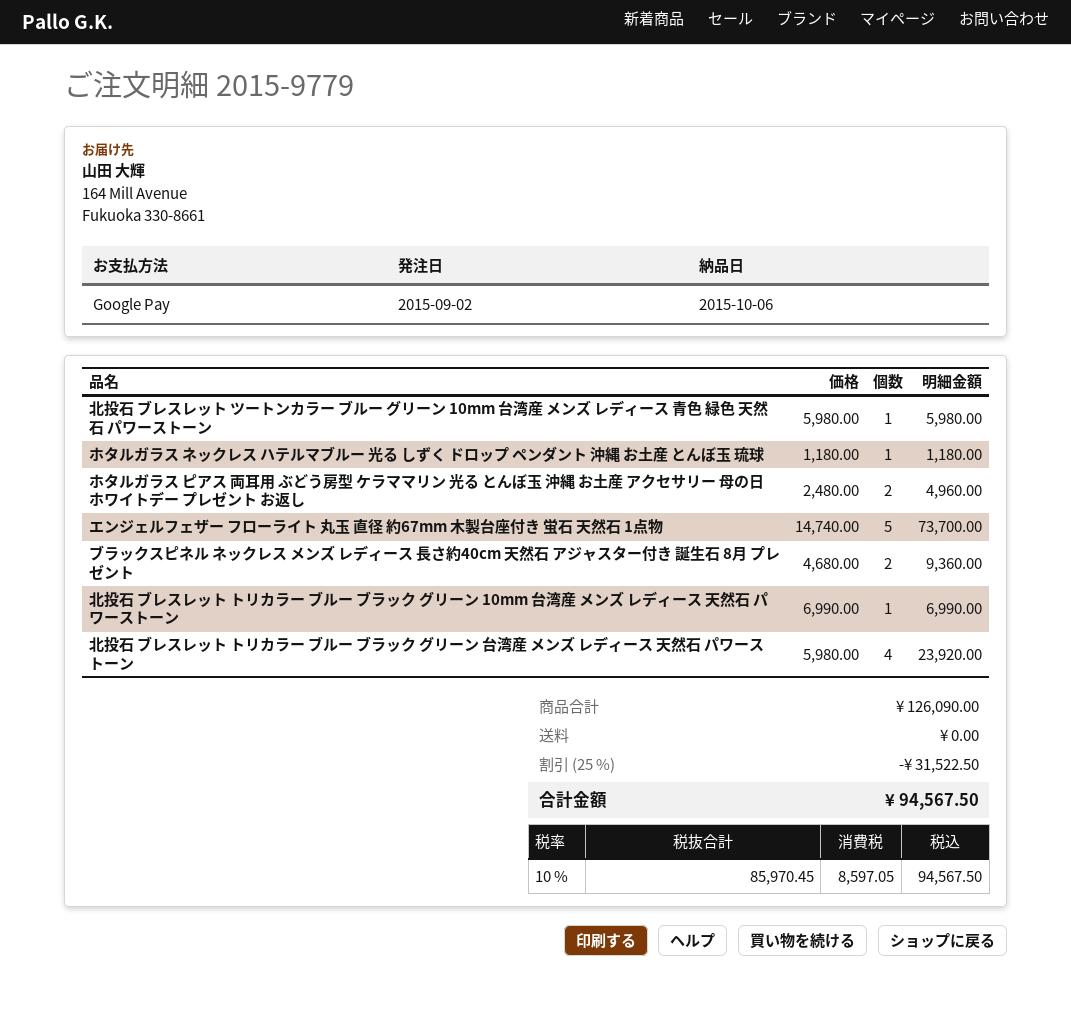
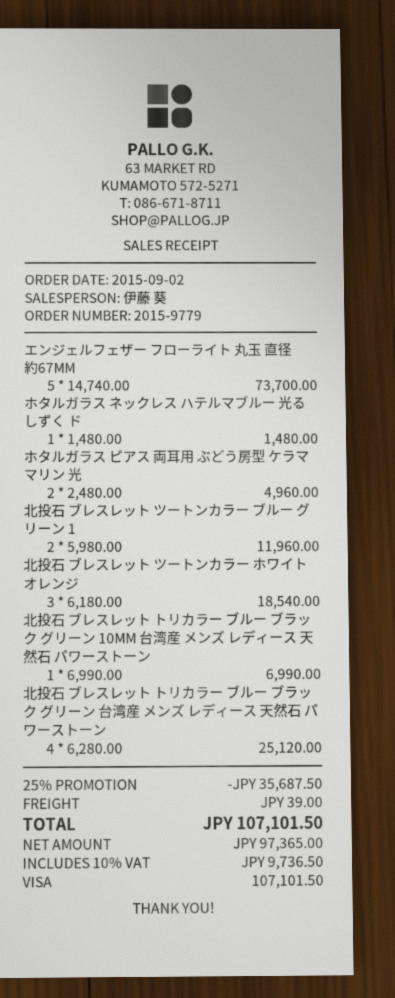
payment method: Google Pay -> Visa
北投石 ブレスレット ツートンカラー ブルー グリーン 10mm 台湾産 メンズ レディース 青色 緑色 天然石 パワーストーン: 1 x 5980.00 = 5980.00 -> 2 x 5980.00 = 11960.00
ホタルガラス ネックレス ハテルマブルー 光る しずく ドロップ ペンダント 沖縄 お土産 とんぼ玉 琉球: 1 x 1180.00 = 1180.00 -> 1 x 1480.00 = 1480.00
ブラックスピネル ネックレス メンズ レディース 長さ約40cm 天然石 アジャスター付き 誕生石 8月 プレゼント: 2 x 4680.00 = 9360.00 -> none
北投石 ブレスレット トリカラー ブルー ブラック グリーン 台湾産 メンズ レディース 天然石 パワーストーン: 4 x 5980.00 = 23920.00 -> 4 x 6280.00 = 25120.00
北投石 ブレスレット ツートンカラー ホワイト オレンジ: none -> 3 x 6180.00 = 18540.00
discount: 25% = 31522.50 -> 25% = 35687.50
shipping: 0.00 -> 39.00
net: 85970.45 -> 97365.00
tax: 10% = 8597.05 -> 10% = 9736.50
total: 94567.50 -> 107101.50

